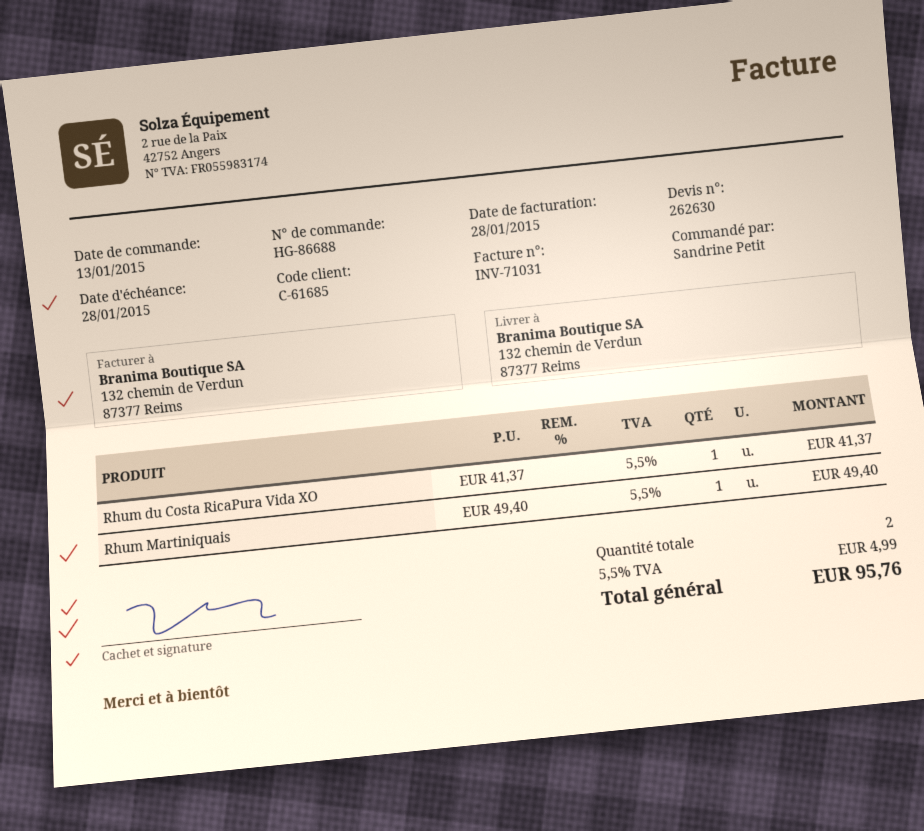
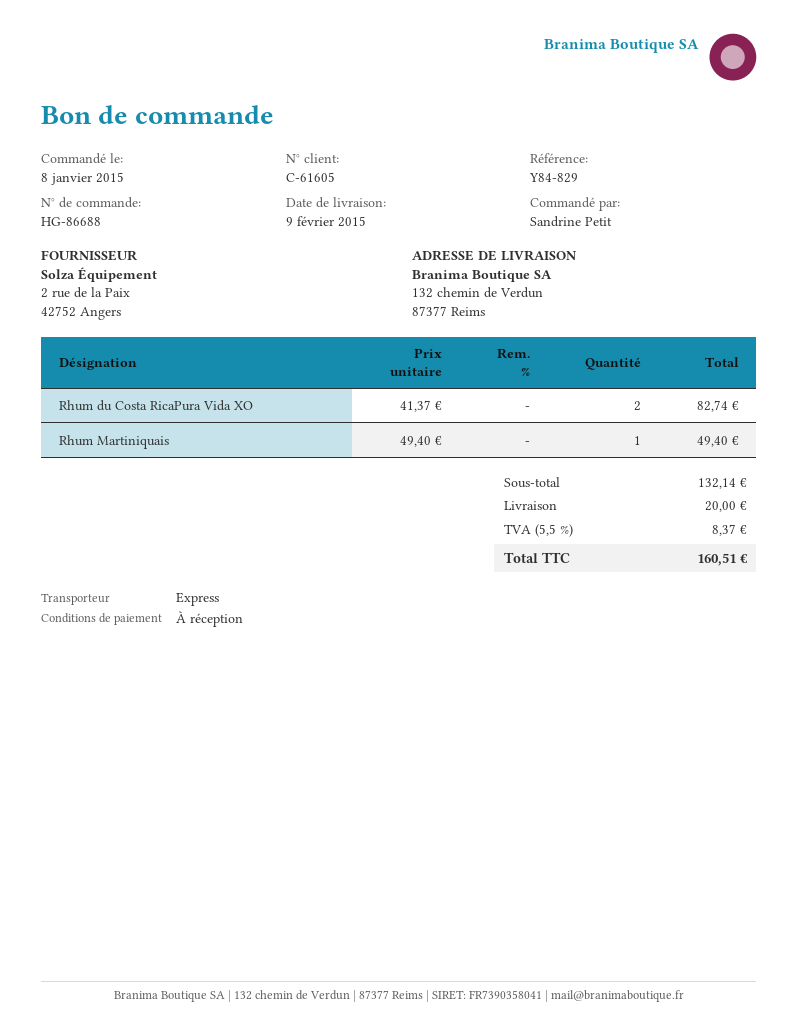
order date: 2015-01-13 -> 2015-01-08
customer number: C-61685 -> C-61605
Rhum du Costa RicaPura Vida XO: 1 x 41.37 = 41.37 -> 2 x 41.37 = 82.74
shipping: none -> 20.00
tax: 5.5% = 4.99 -> 5.5% = 8.37
total: 95.76 -> 160.51

